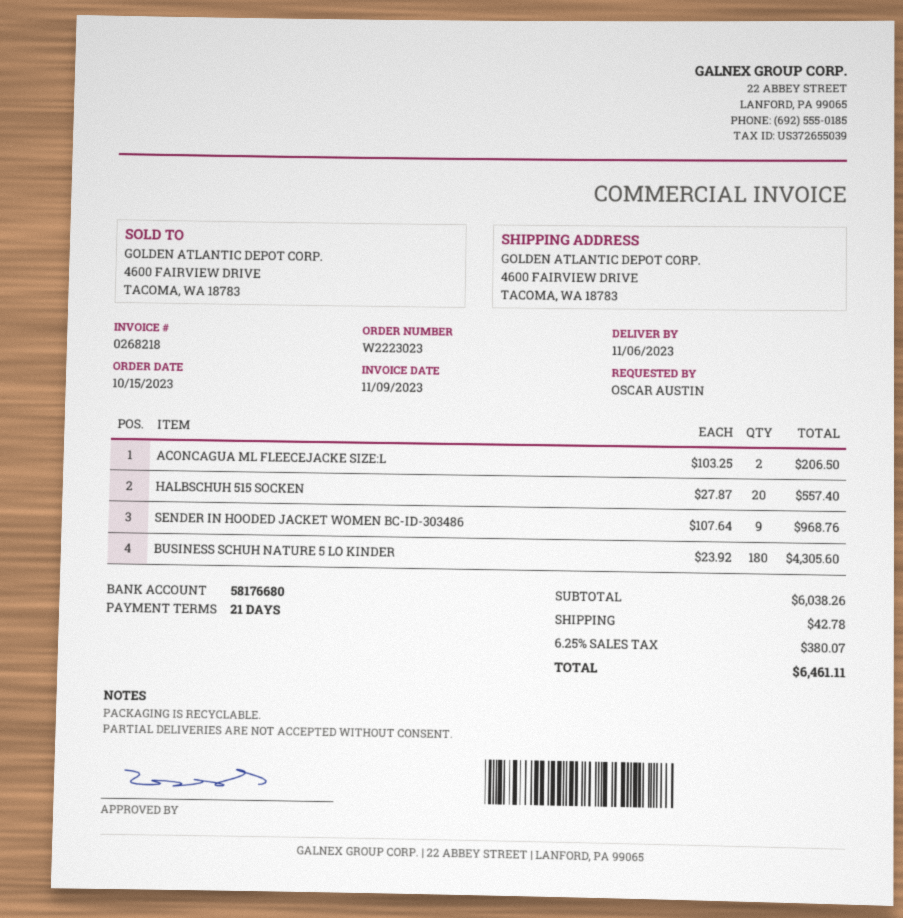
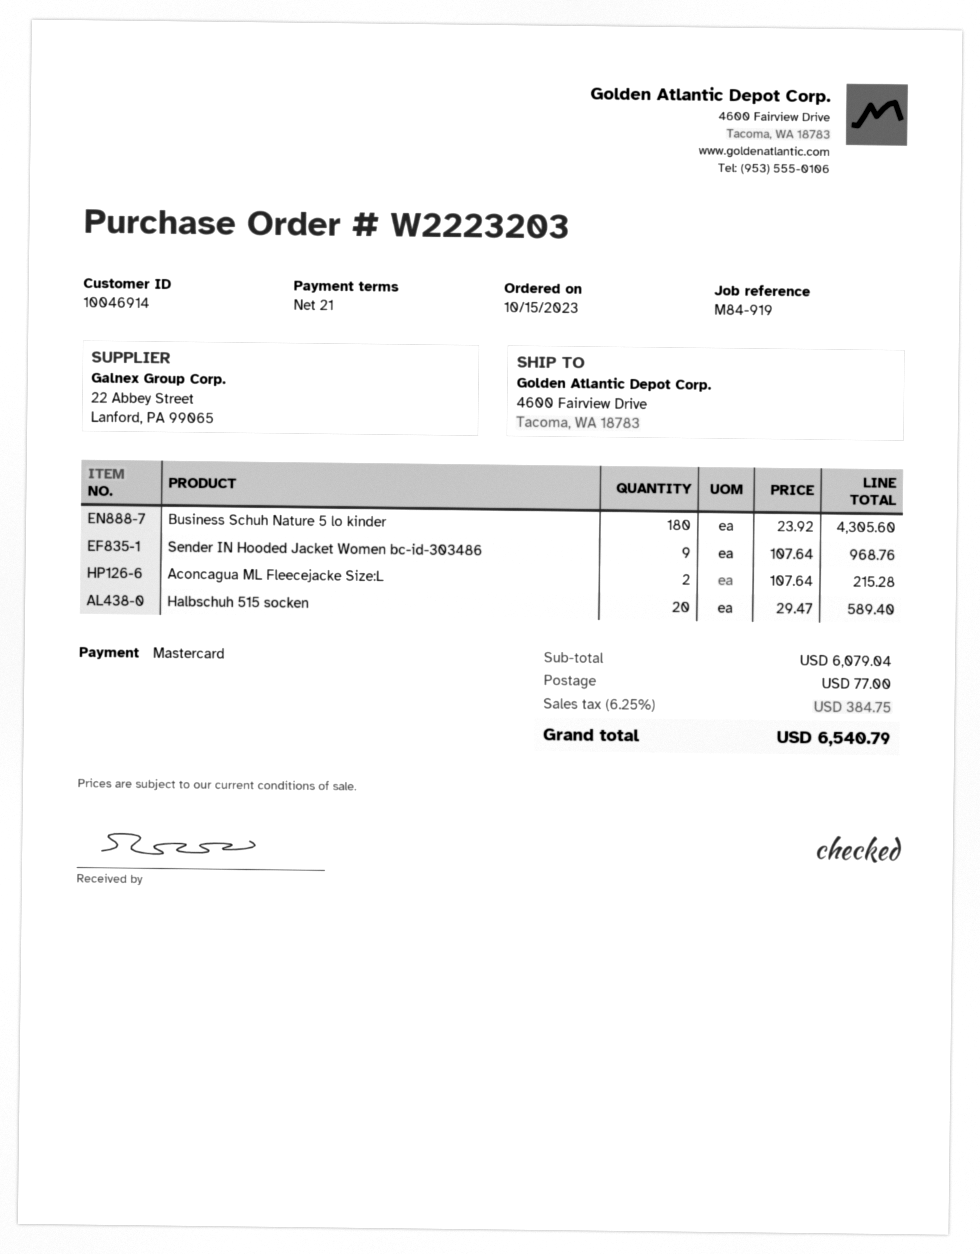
order number: W2223023 -> W2223203
ACONCAGUA ML FLEECEJACKE SIZE:L: 2 x 103.25 = 206.50 -> 2 x 107.64 = 215.28
HALBSCHUH 515 SOCKEN: 20 x 27.87 = 557.40 -> 20 x 29.47 = 589.40
subtotal: 6038.26 -> 6079.04
shipping: 42.78 -> 77.00
tax: 6.25% = 380.07 -> 6.25% = 384.75
total: 6461.11 -> 6540.79

